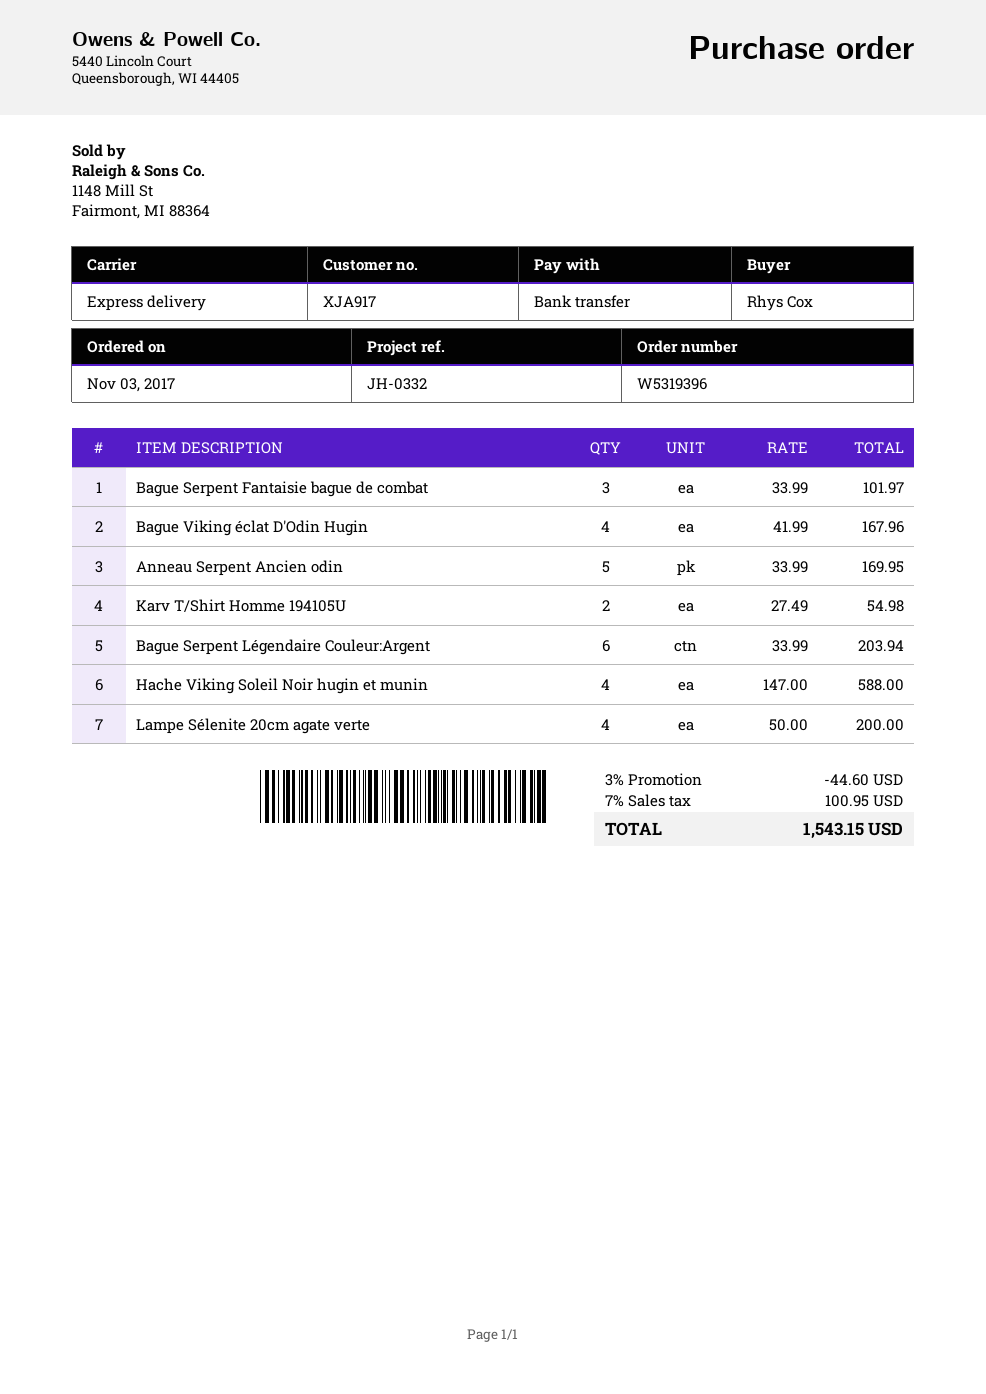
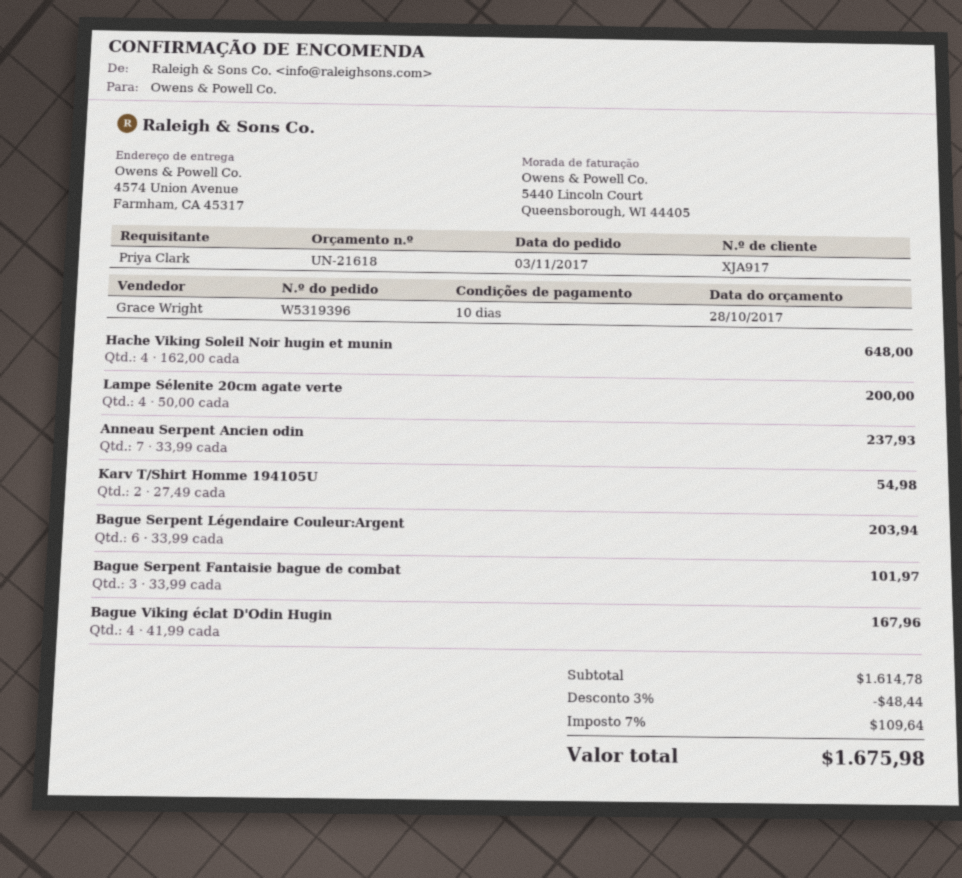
ordered by: Rhys Cox -> Priya Clark
Anneau Serpent Ancien odin: 5 x 33.99 = 169.95 -> 7 x 33.99 = 237.93
Hache Viking Soleil Noir hugin et munin: 4 x 147.00 = 588.00 -> 4 x 162.00 = 648.00
discount: 3% = 44.60 -> 3% = 48.44
tax: 7% = 100.95 -> 7% = 109.64
total: 1543.15 -> 1675.98

